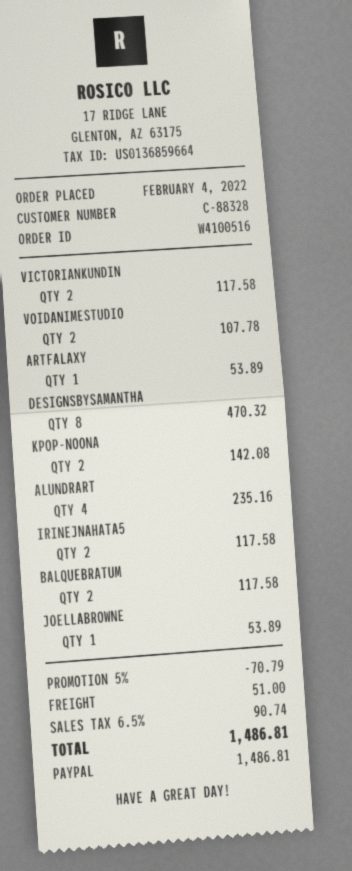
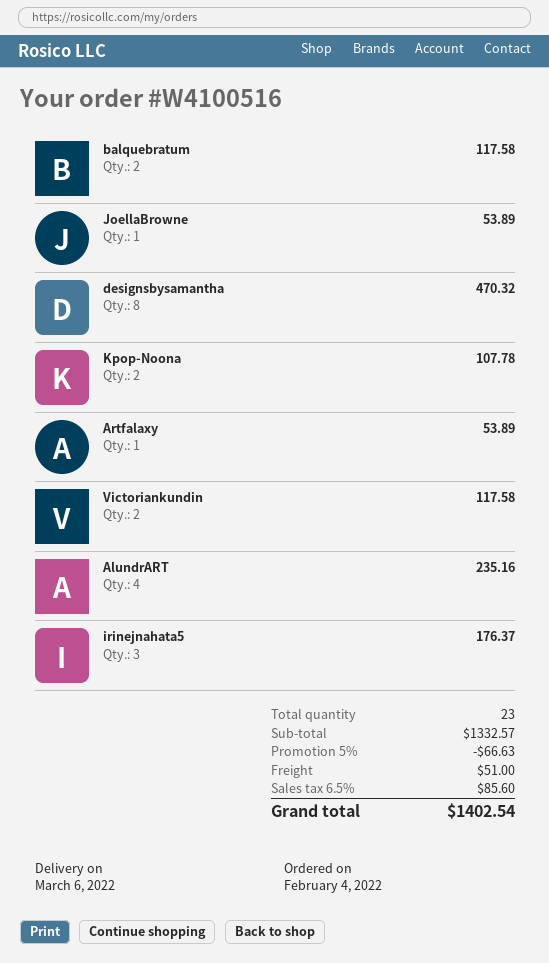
VOIDANIMESTUDIO: 2 for 107.78 -> none
KPOP-NOONA: 2 for 142.08 -> 2 for 107.78
IRINEJNAHATA5: 2 for 117.58 -> 3 for 176.37
discount: 5% = 70.79 -> 5% = 66.63
tax: 6.5% = 90.74 -> 6.5% = 85.60
total: 1486.81 -> 1402.54

